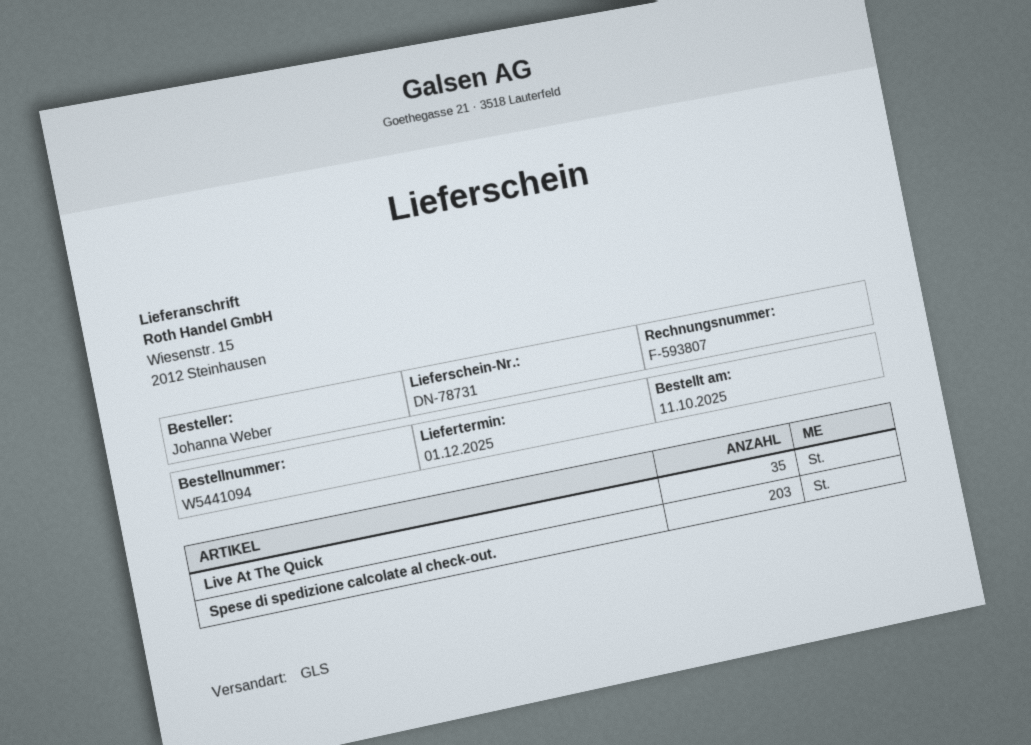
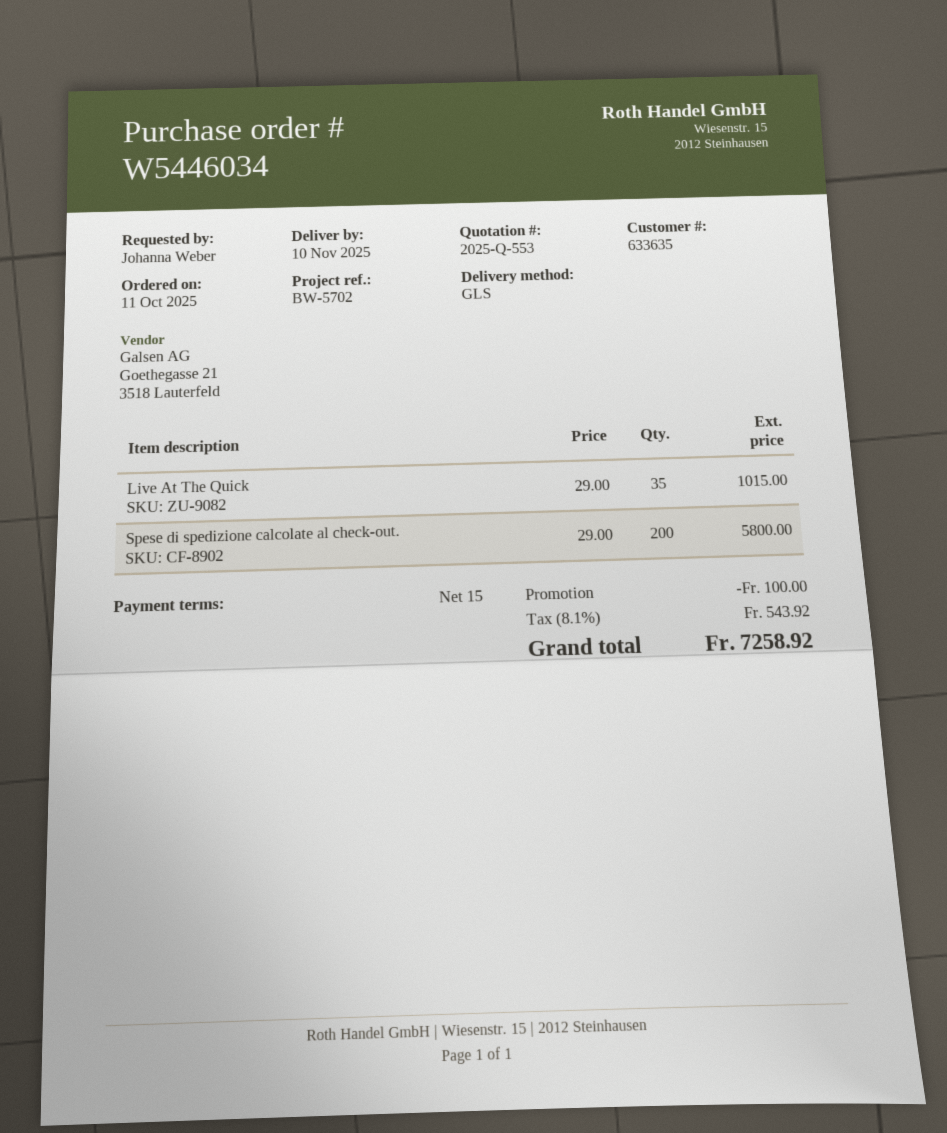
order number: W5441094 -> W5446034
delivery date: 2025-12-01 -> 2025-11-10
Spese di spedizione calcolate al check-out.: 203 -> 200

